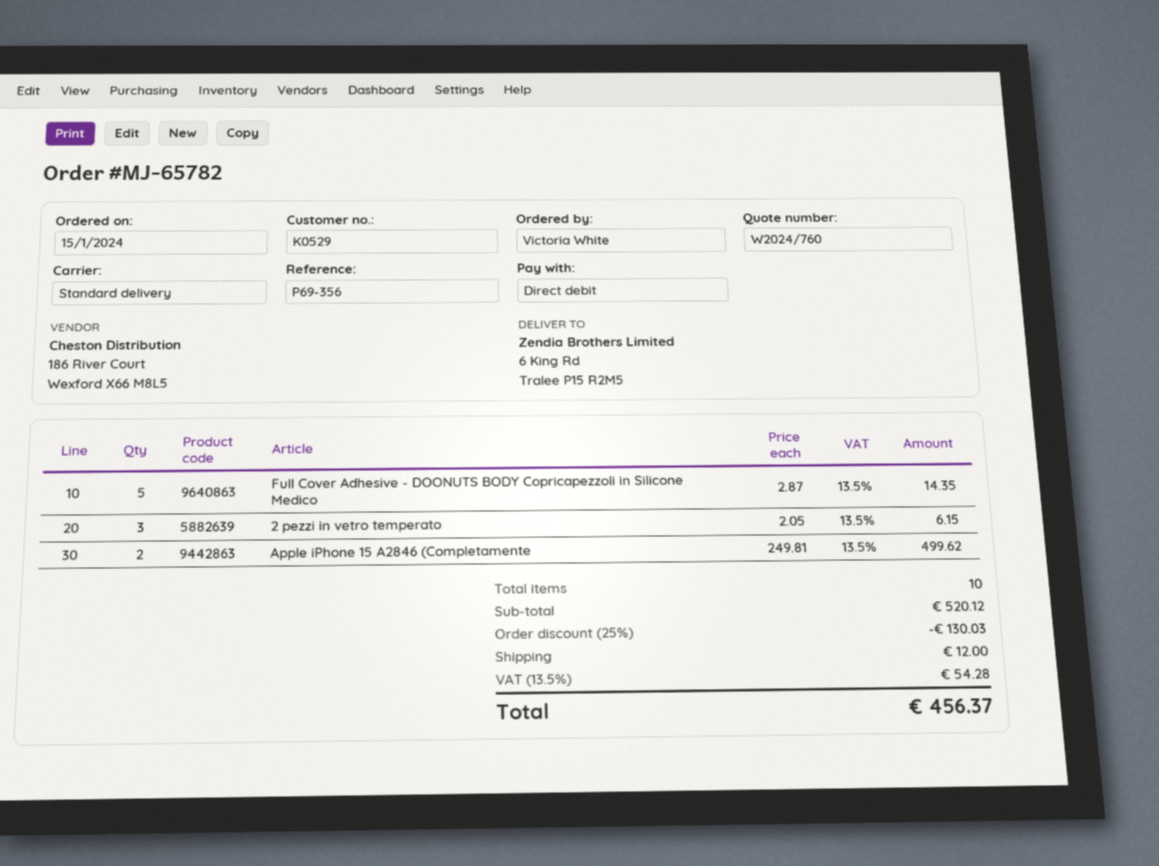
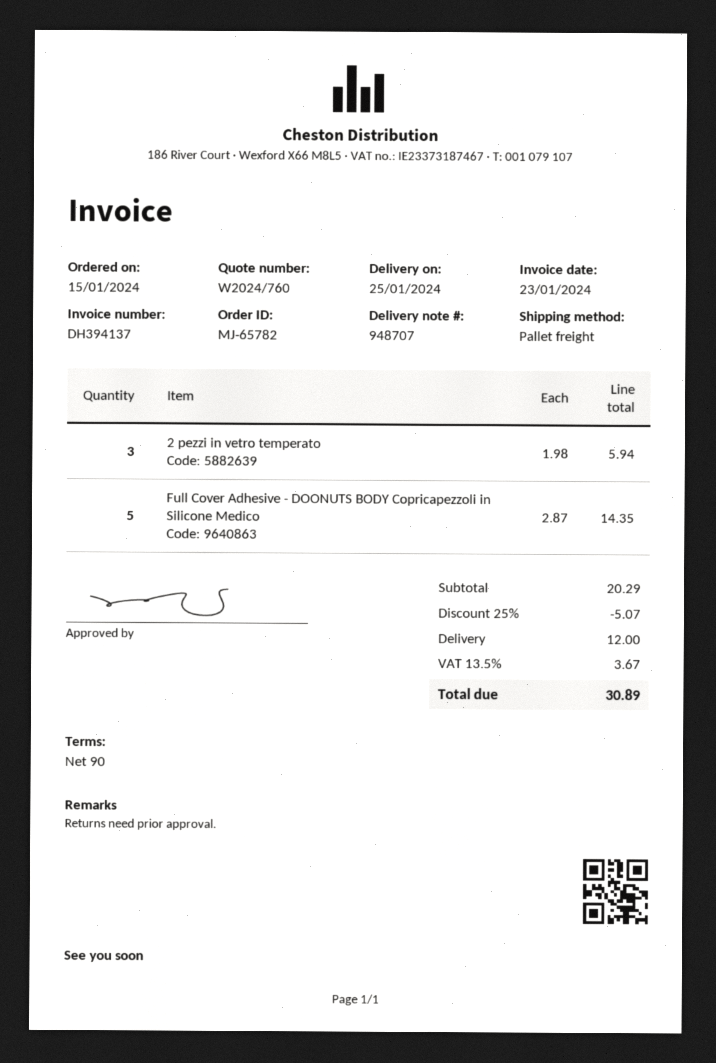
shipping method: standard -> pallet freight
2 pezzi in vetro temperato: 3 x 2.05 = 6.15 -> 3 x 1.98 = 5.94
Apple iPhone 15 A2846 (Completamente: 2 x 249.81 = 499.62 -> none
subtotal: 520.12 -> 20.29
discount: 25% = 130.03 -> 25% = 5.07
tax: 13.5% = 54.28 -> 13.5% = 3.67
total: 456.37 -> 30.89

